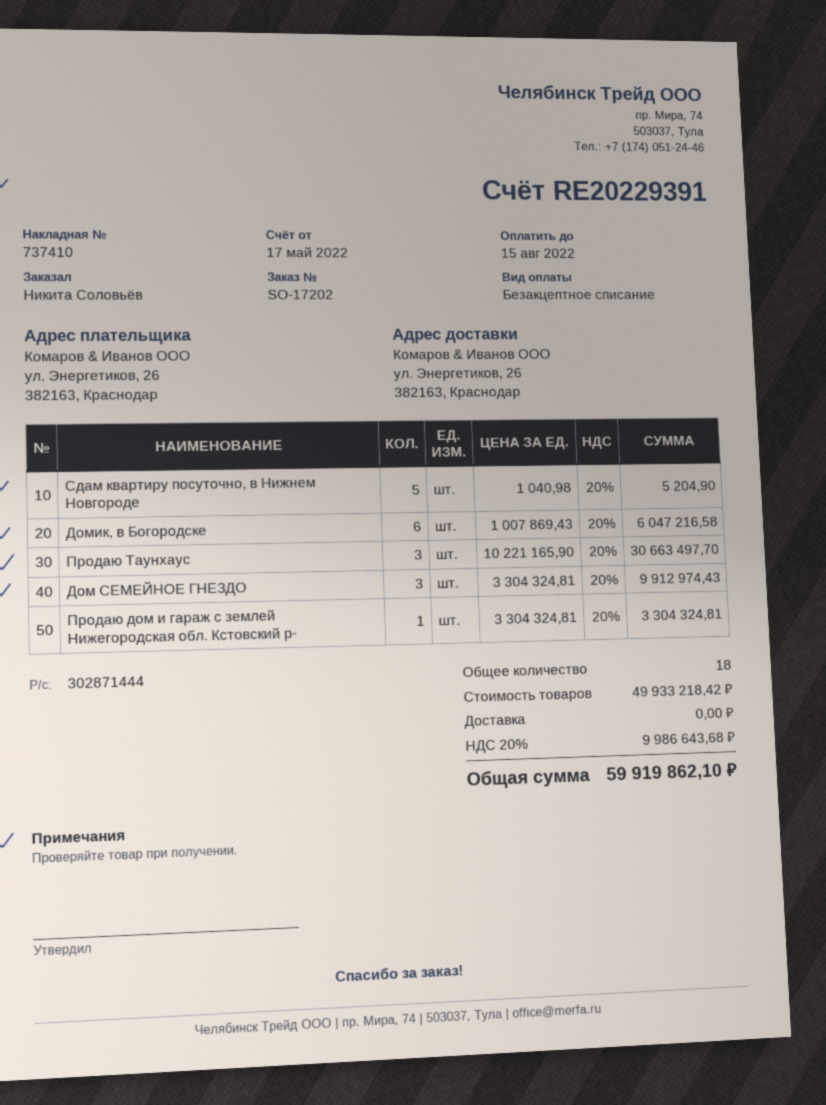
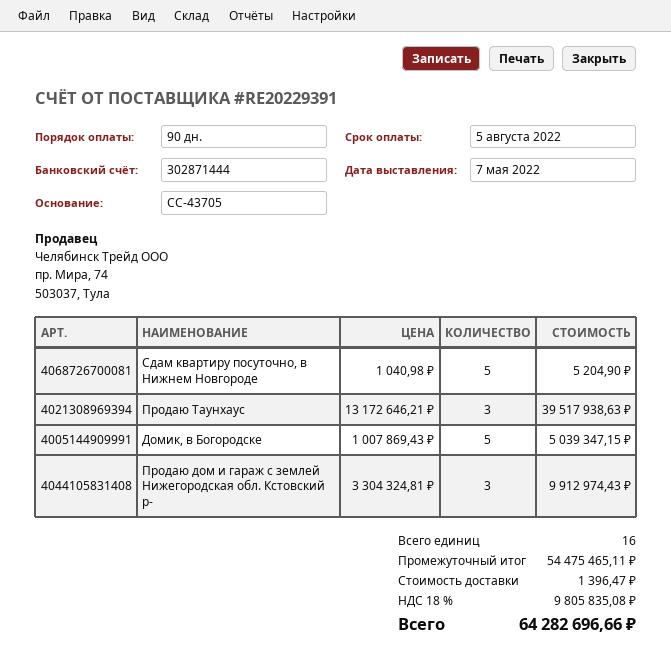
invoice date: 2022-05-17 -> 2022-05-07
due date: 2022-08-15 -> 2022-08-05
Домик, в Богородске: 6 x 1007869.43 = 6047216.58 -> 5 x 1007869.43 = 5039347.15
Продаю Таунхаус: 3 x 10221165.90 = 30663497.70 -> 3 x 13172646.21 = 39517938.63
Дом СЕМЕЙНОЕ ГНЕЗДО: 3 x 3304324.81 = 9912974.43 -> none
Продаю дом и гараж с землей Нижегородская обл. Кстовский р-: 1 x 3304324.81 = 3304324.81 -> 3 x 3304324.81 = 9912974.43
total quantity: 18 -> 16
subtotal: 49933218.42 -> 54475465.11
shipping: 0.00 -> 1396.47
tax: 20% = 9986643.68 -> 18% = 9805835.08
total: 59919862.10 -> 64282696.66

